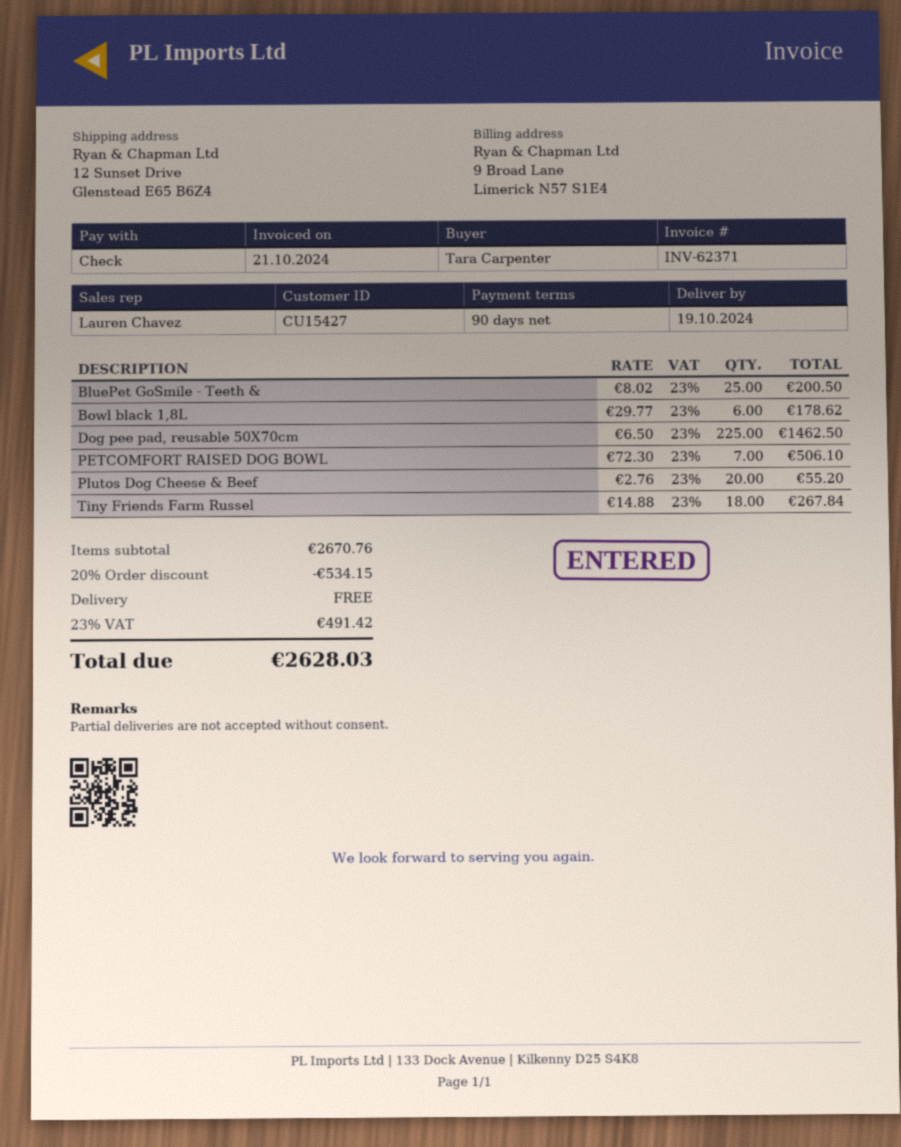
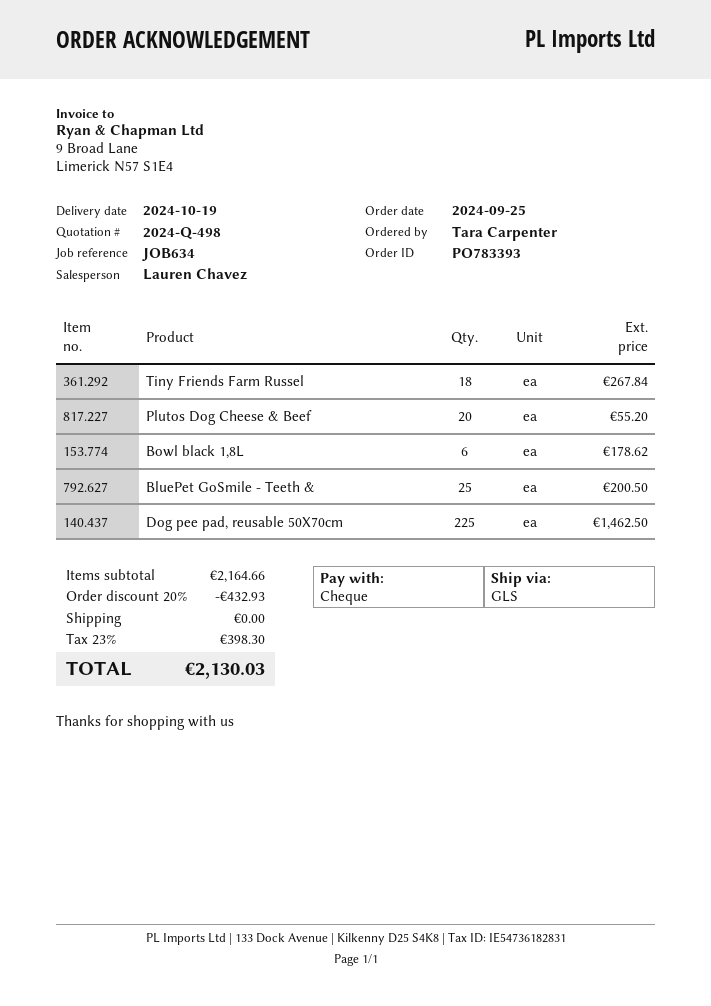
PETCOMFORT RAISED DOG BOWL: 7 for 506.10 -> none
subtotal: 2670.76 -> 2164.66
discount: 20% = 534.15 -> 20% = 432.93
tax: 23% = 491.42 -> 23% = 398.30
total: 2628.03 -> 2130.03

